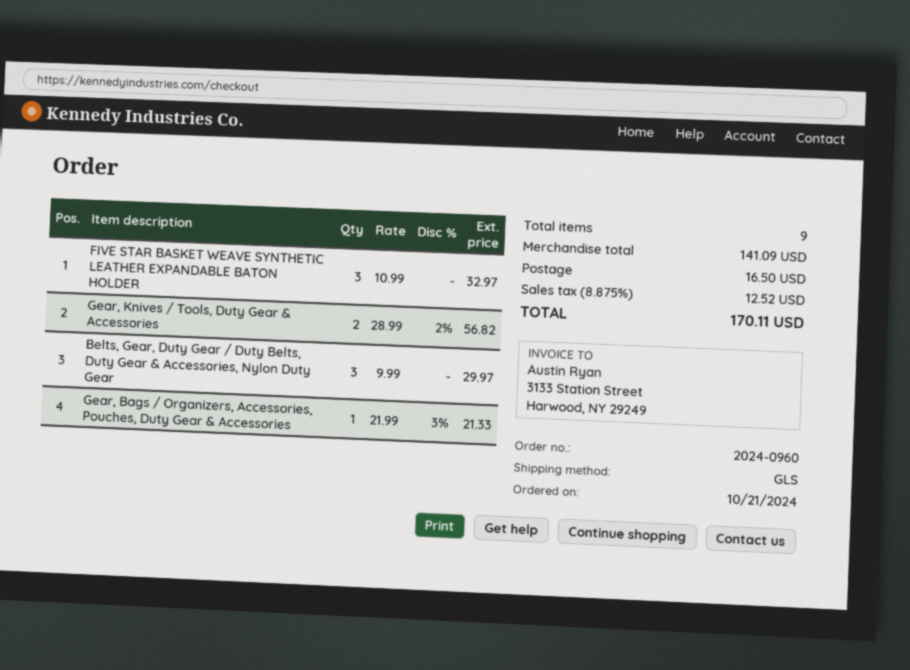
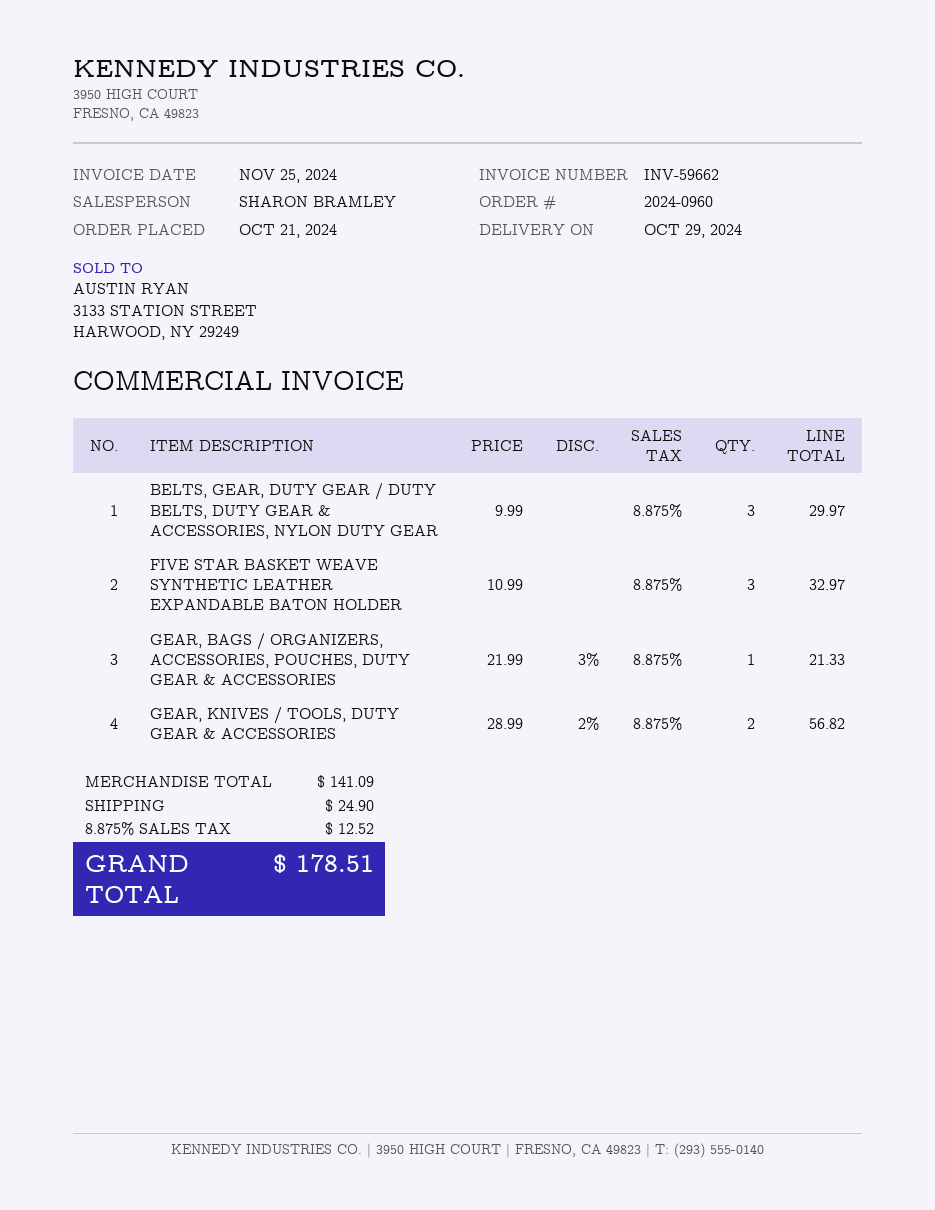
shipping: 16.50 -> 24.90
total: 170.11 -> 178.51

